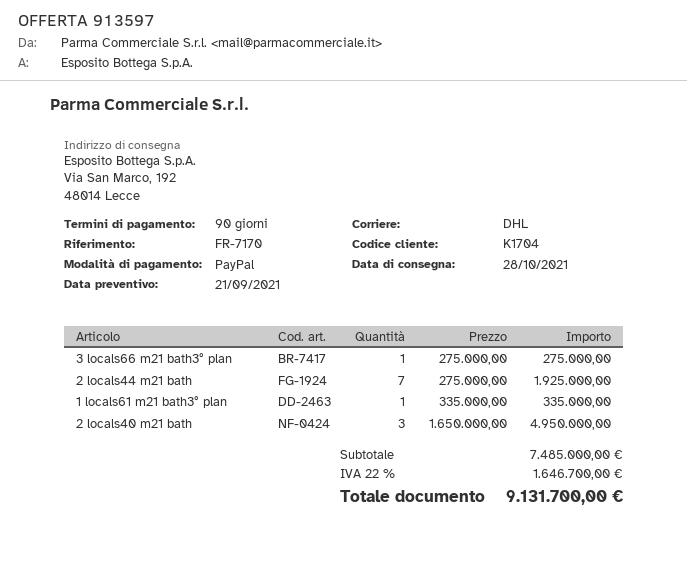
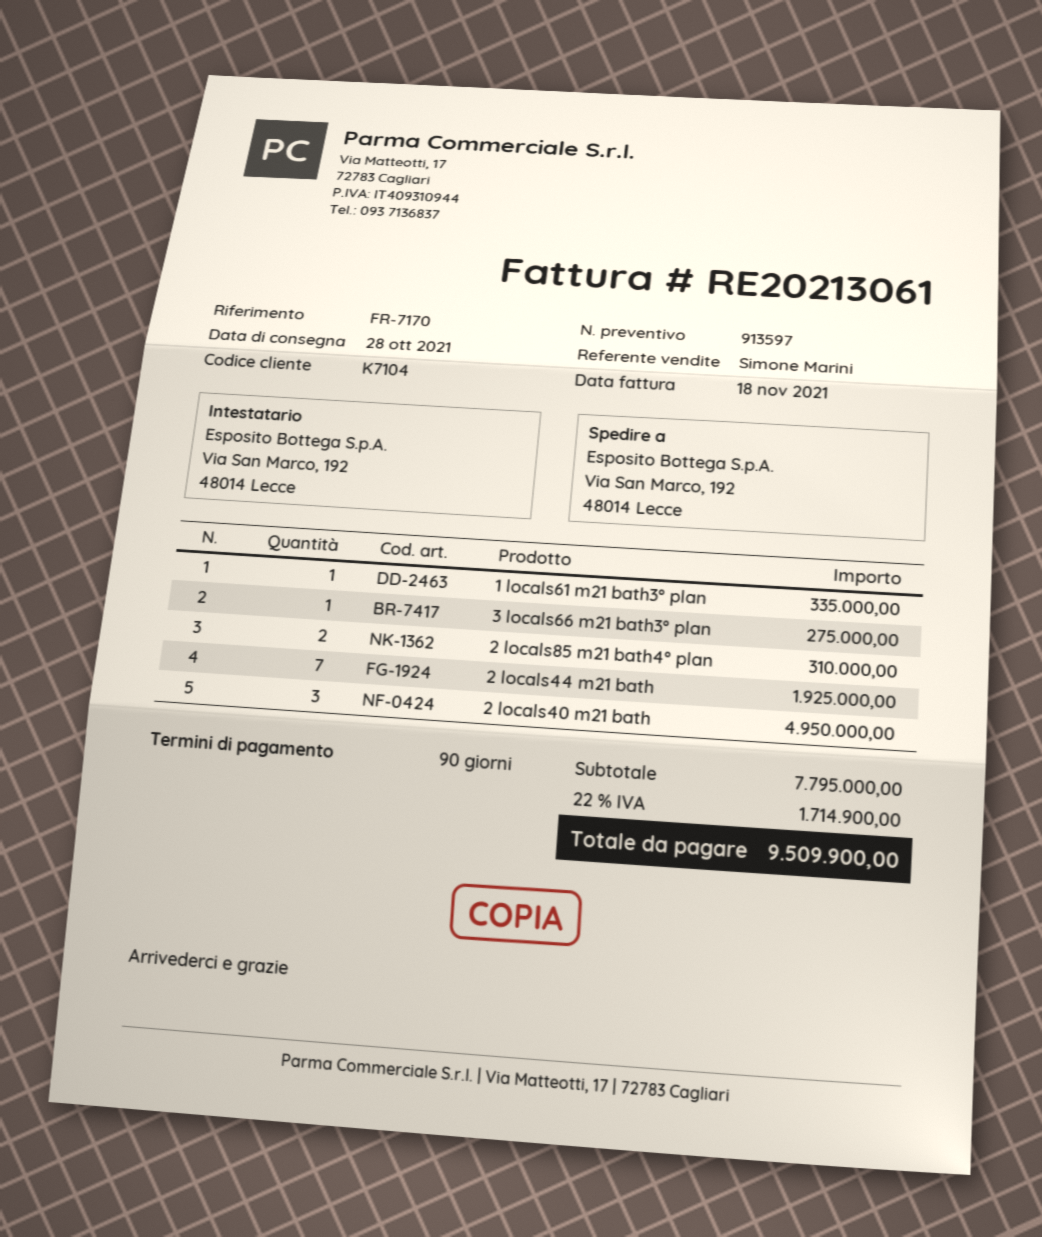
customer number: K1704 -> K7104
2 locals85 m21 bath4° plan: none -> 2 for 310000.00
subtotal: 7485000.00 -> 7795000.00
tax: 22% = 1646700.00 -> 22% = 1714900.00
total: 9131700.00 -> 9509900.00

